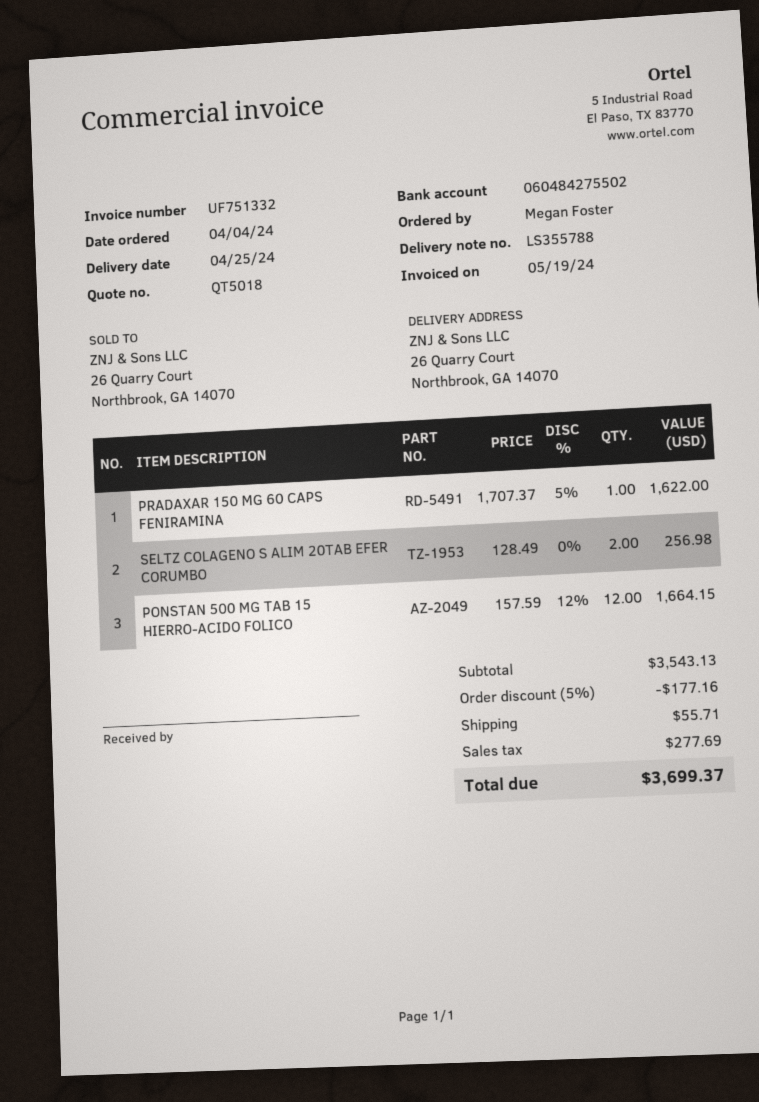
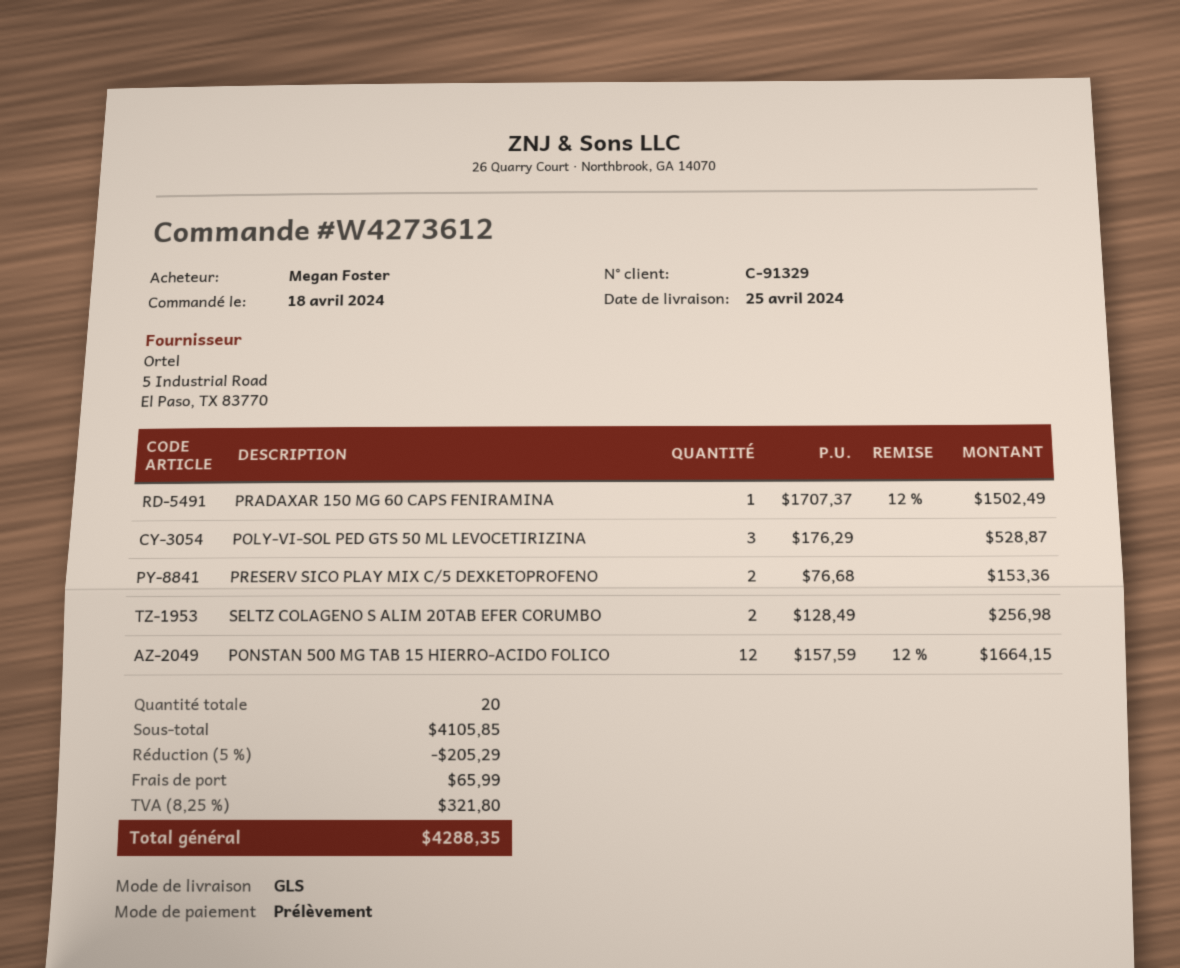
order date: 2024-04-04 -> 2024-04-18
PRADAXAR 150 MG 60 CAPS FENIRAMINA: 1 x 1707.37 - 5% = 1622.00 -> 1 x 1707.37 - 12% = 1502.49
POLY-VI-SOL PED GTS 50 ML LEVOCETIRIZINA: none -> 3 x 176.29 = 528.87
PRESERV SICO PLAY MIX C/5 DEXKETOPROFENO: none -> 2 x 76.68 = 153.36
subtotal: 3543.13 -> 4105.85
discount: 5% = 177.16 -> 5% = 205.29
shipping: 55.71 -> 65.99
tax: 277.69 -> 321.80
total: 3699.37 -> 4288.35

